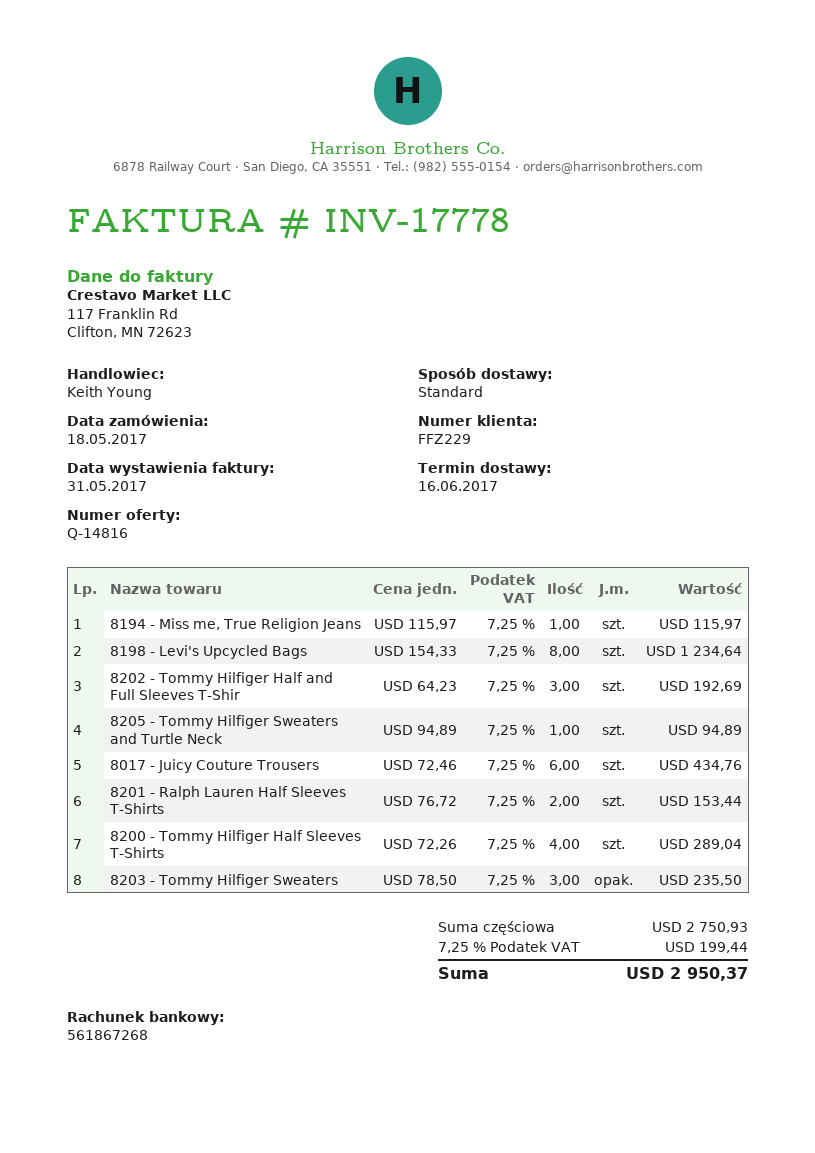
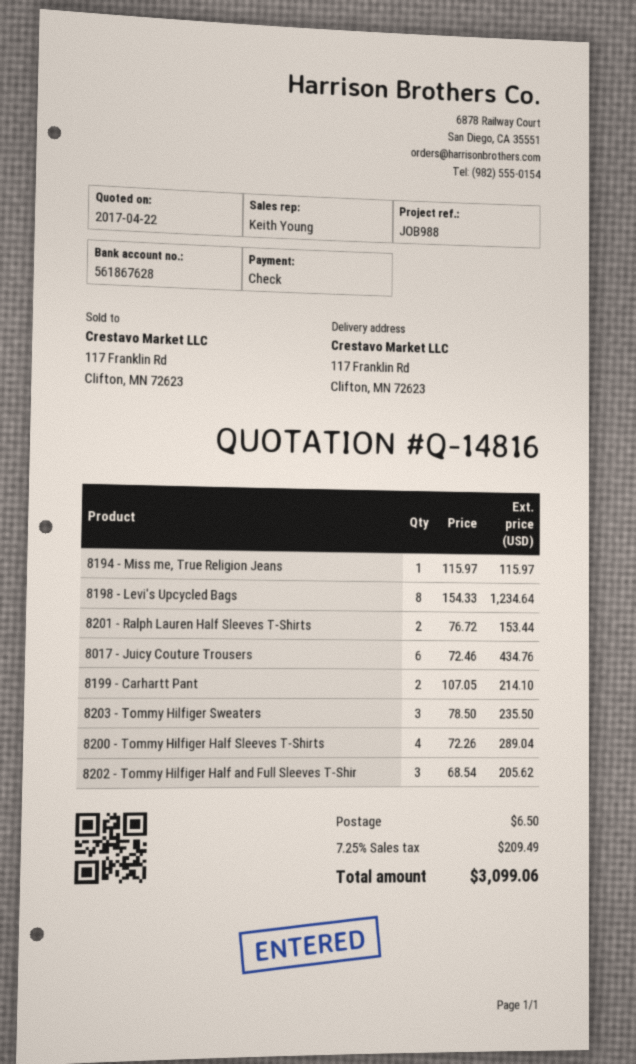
bank account: 561867268 -> 561867628
8202 - Tommy Hilfiger Half and Full Sleeves T-Shir: 3 x 64.23 = 192.69 -> 3 x 68.54 = 205.62
8205 - Tommy Hilfiger Sweaters and Turtle Neck: 1 x 94.89 = 94.89 -> none
8199 - Carhartt Pant: none -> 2 x 107.05 = 214.10
shipping: none -> 6.50
tax: 7.25% = 199.44 -> 7.25% = 209.49
total: 2950.37 -> 3099.06

